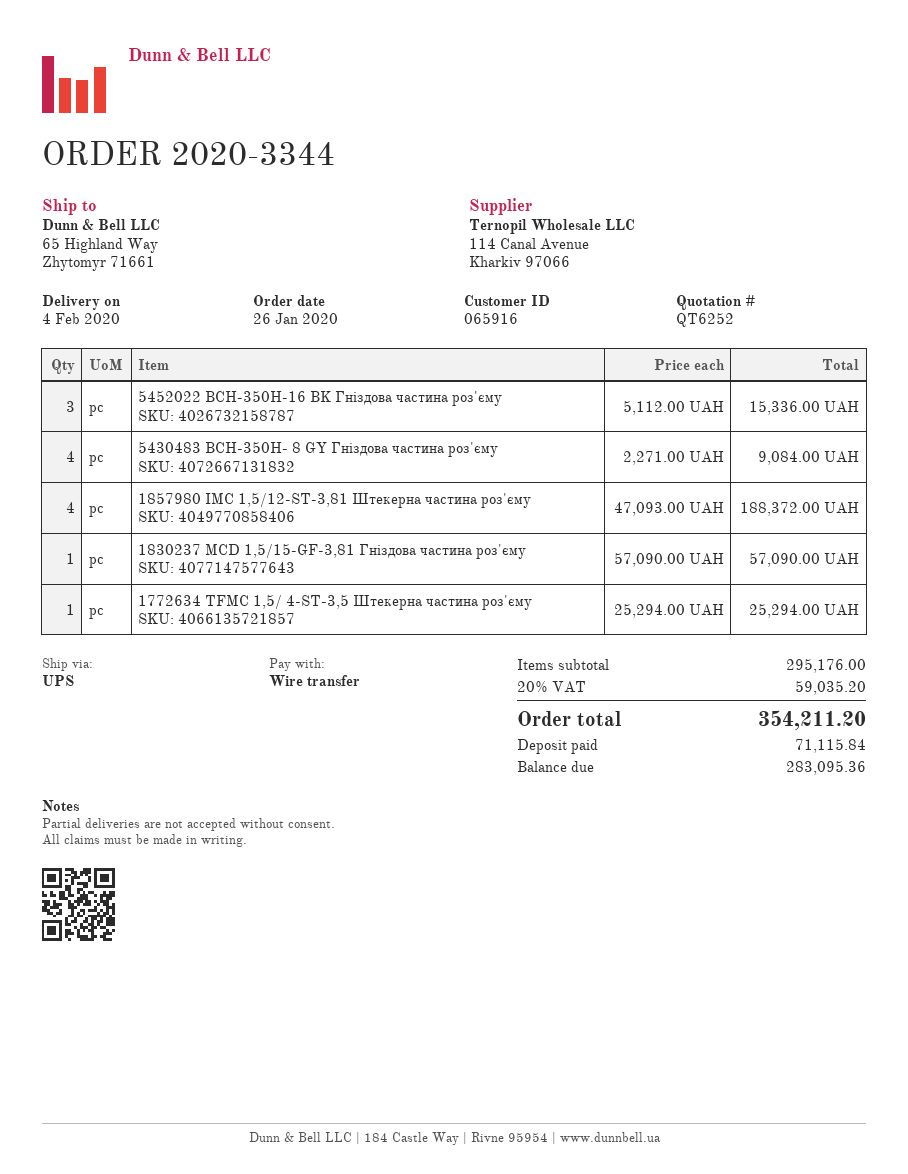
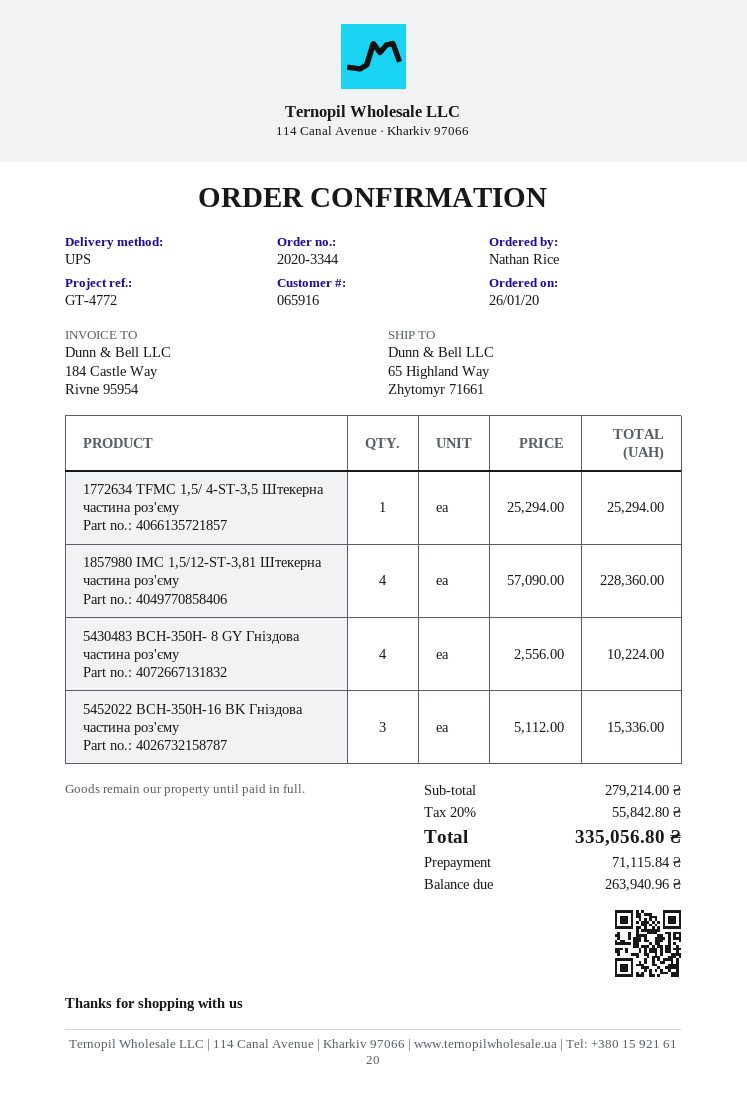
5430483 BCH-350H- 8 GY Гніздова частина роз'єму: 4 x 2271.00 = 9084.00 -> 4 x 2556.00 = 10224.00
1857980 IMC 1,5/12-ST-3,81 Штекерна частина роз'єму: 4 x 47093.00 = 188372.00 -> 4 x 57090.00 = 228360.00
1830237 MCD 1,5/15-GF-3,81 Гніздова частина роз'єму: 1 x 57090.00 = 57090.00 -> none
subtotal: 295176.00 -> 279214.00
tax: 20% = 59035.20 -> 20% = 55842.80
total: 354211.20 -> 335056.80
balance: 283095.36 -> 263940.96

